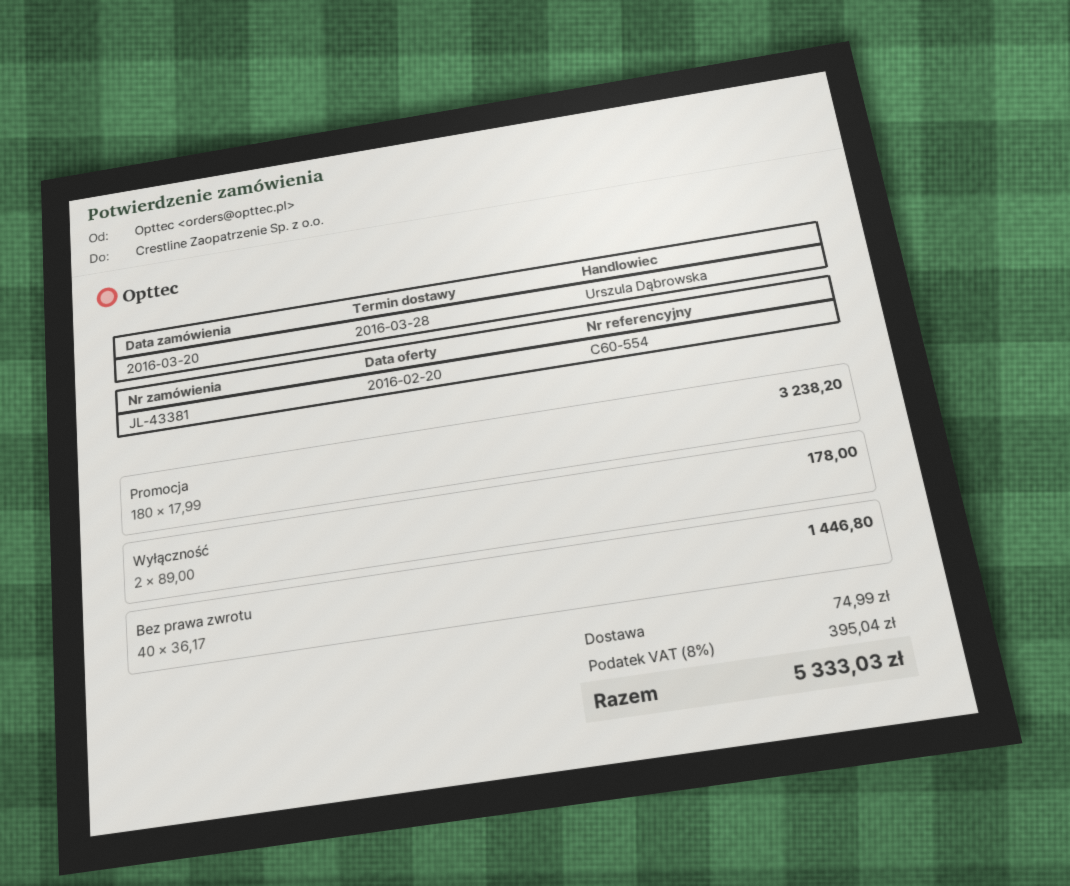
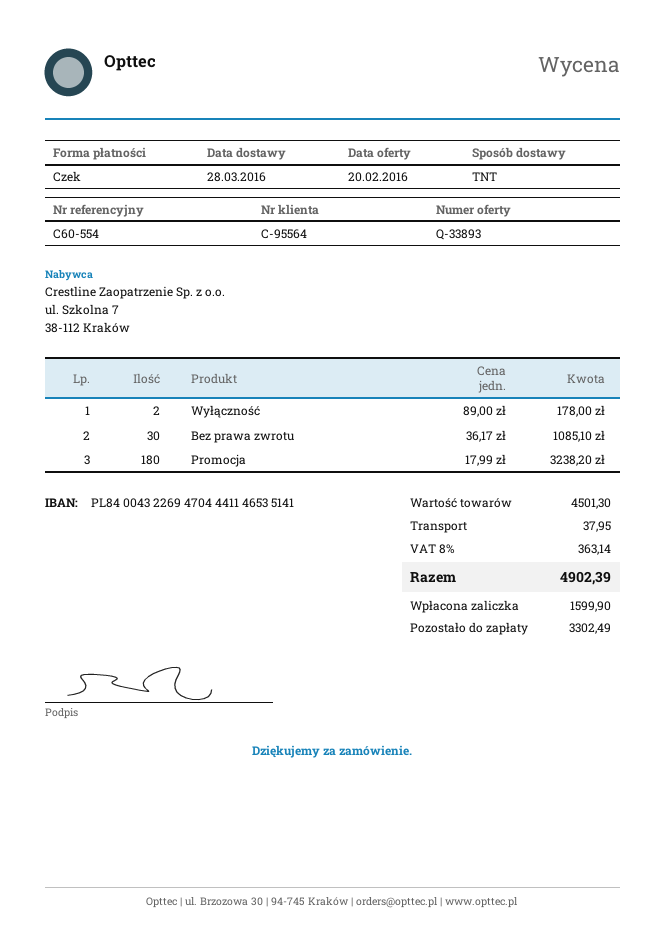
Bez prawa zwrotu: 40 x 36.17 = 1446.80 -> 30 x 36.17 = 1085.10
shipping: 74.99 -> 37.95
tax: 8% = 395.04 -> 8% = 363.14
total: 5333.03 -> 4902.39

